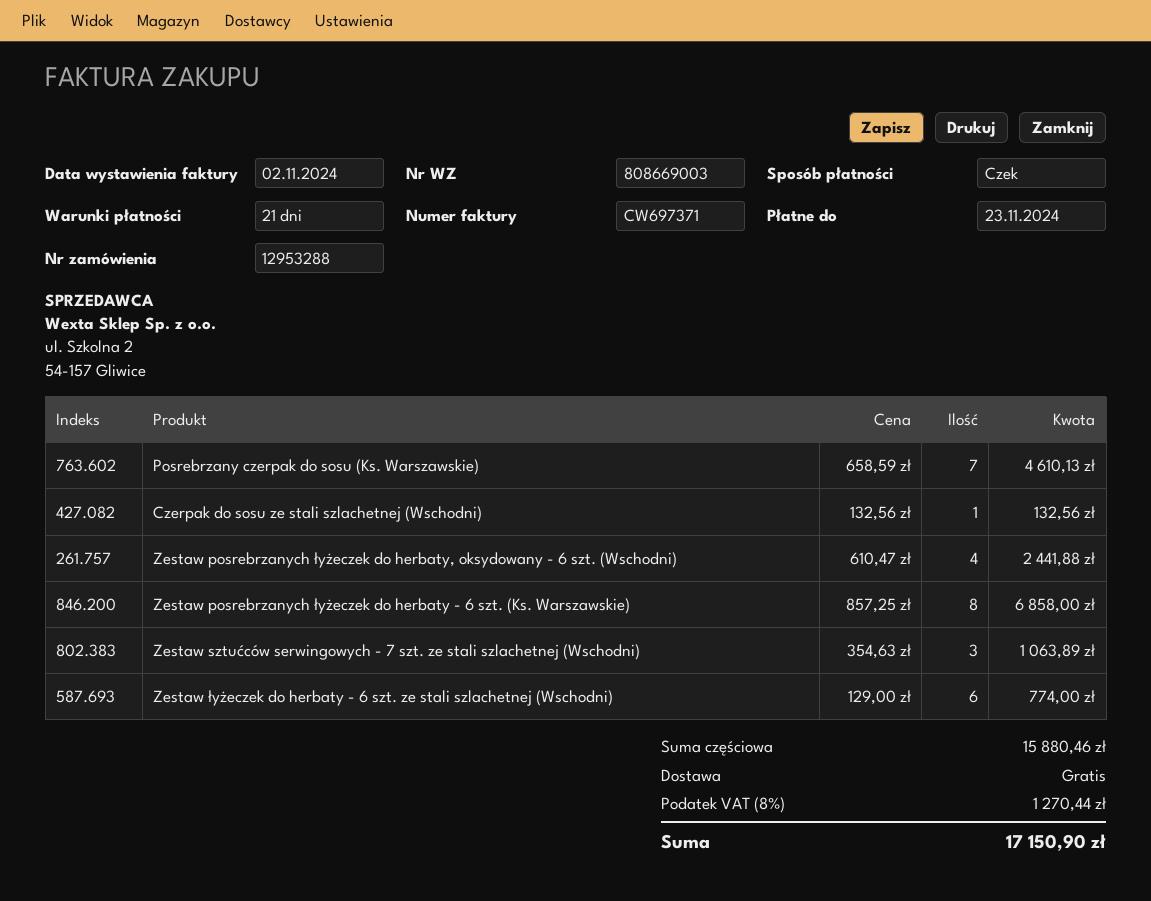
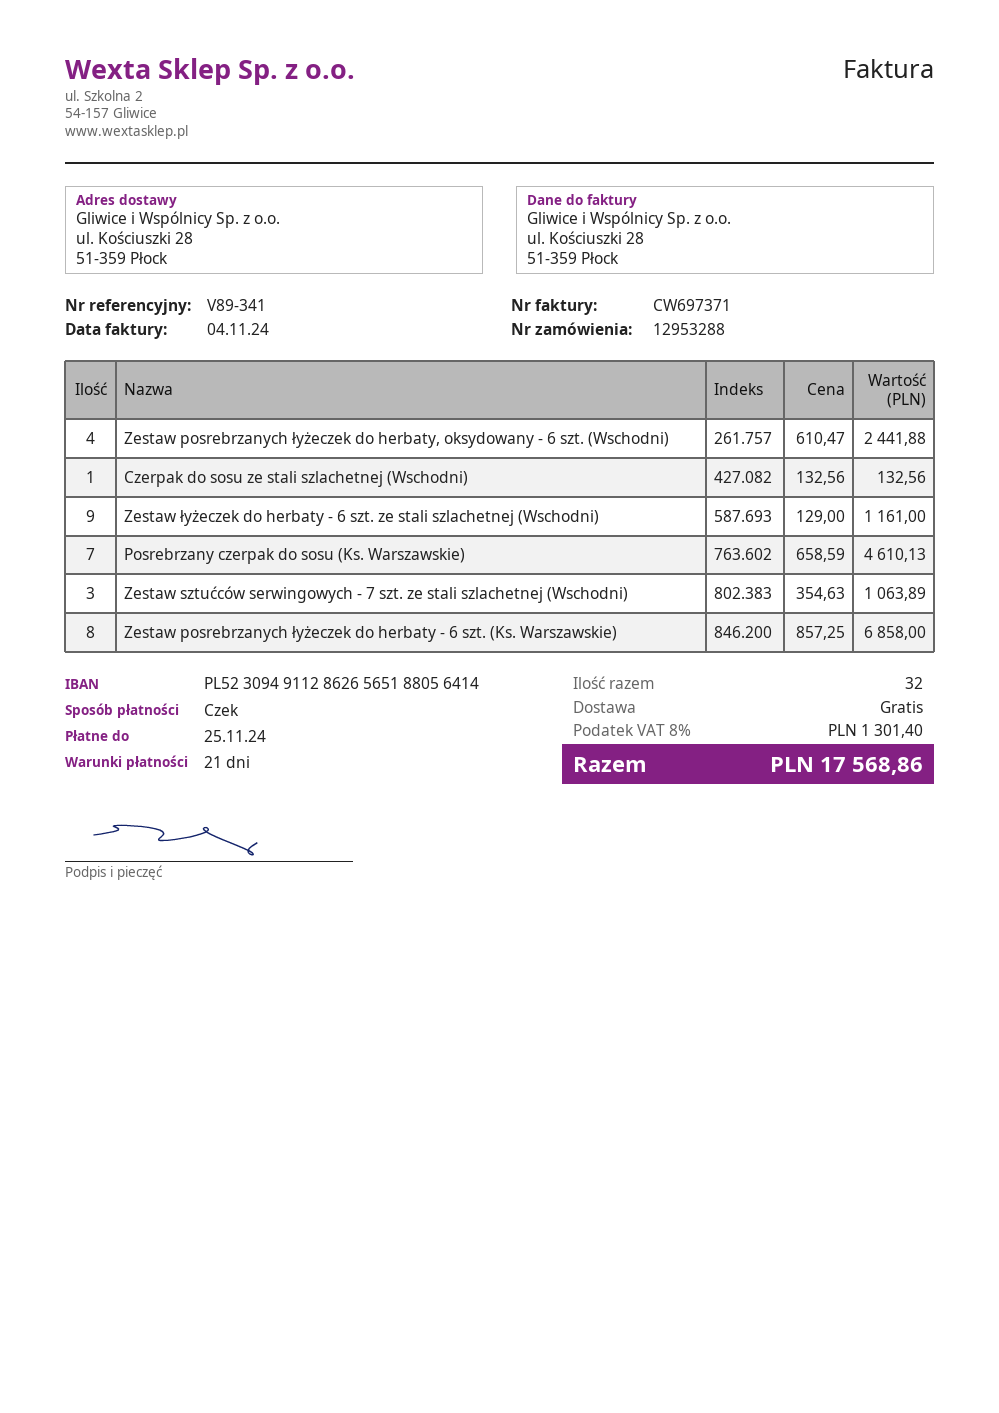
invoice date: 2024-11-02 -> 2024-11-04
due date: 2024-11-23 -> 2024-11-25
Zestaw łyżeczek do herbaty - 6 szt. ze stali szlachetnej (Wschodni): 6 x 129.00 = 774.00 -> 9 x 129.00 = 1161.00
tax: 8% = 1270.44 -> 8% = 1301.40
total: 17150.90 -> 17568.86

